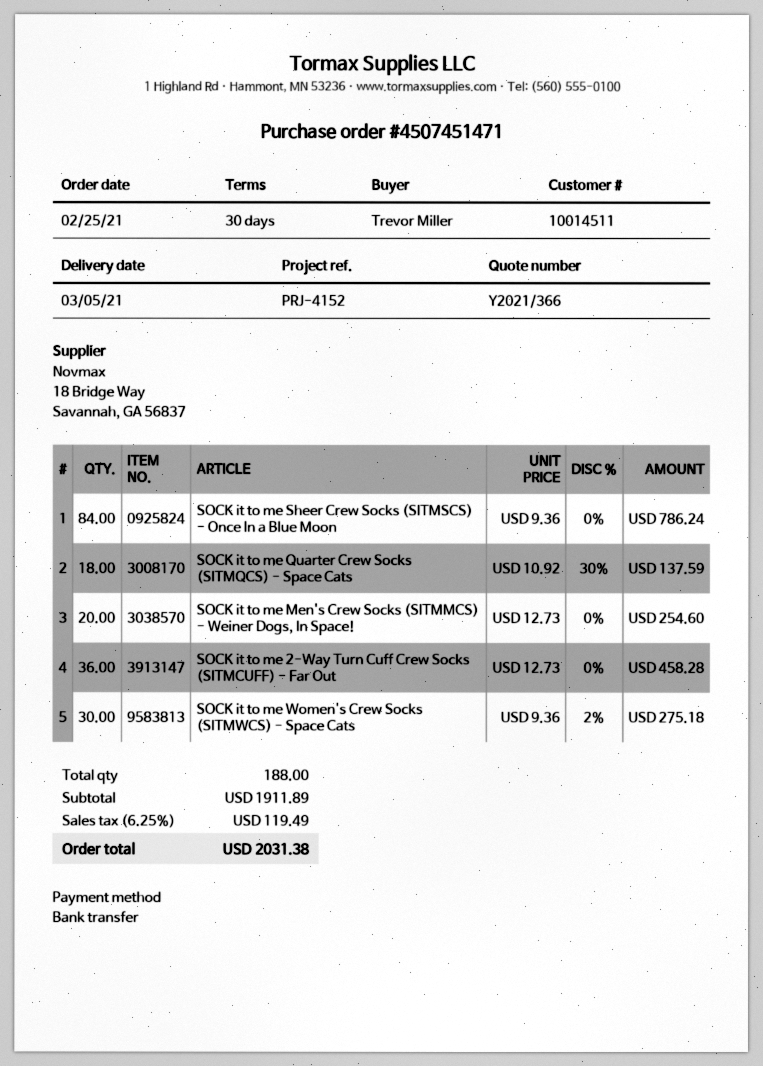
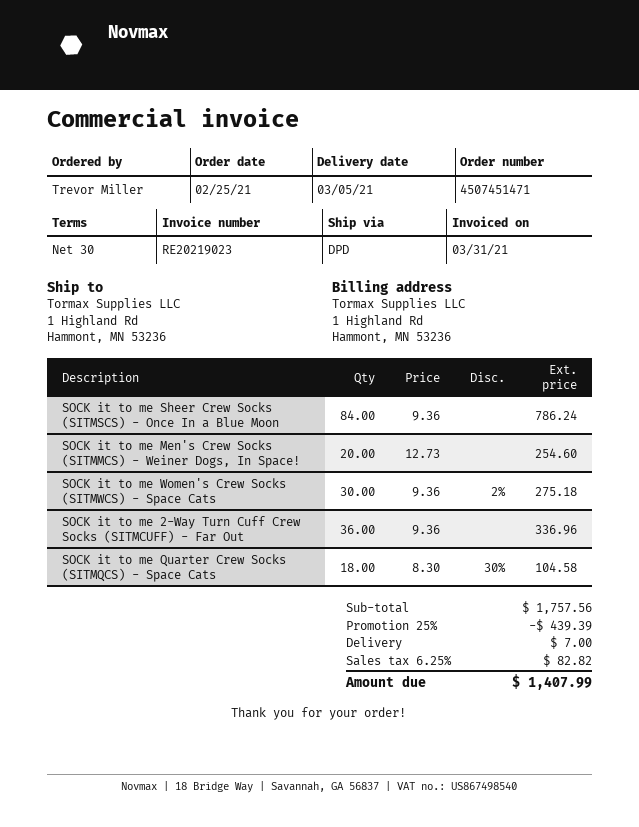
SOCK it to me Quarter Crew Socks (SITMQCS) - Space Cats: 18 x 10.92 - 30% = 137.59 -> 18 x 8.30 - 30% = 104.58
SOCK it to me 2-Way Turn Cuff Crew Socks (SITMCUFF) - Far Out: 36 x 12.73 = 458.28 -> 36 x 9.36 = 336.96
subtotal: 1911.89 -> 1757.56
discount: none -> 25% = 439.39
shipping: none -> 7.00
tax: 6.25% = 119.49 -> 6.25% = 82.82
total: 2031.38 -> 1407.99

